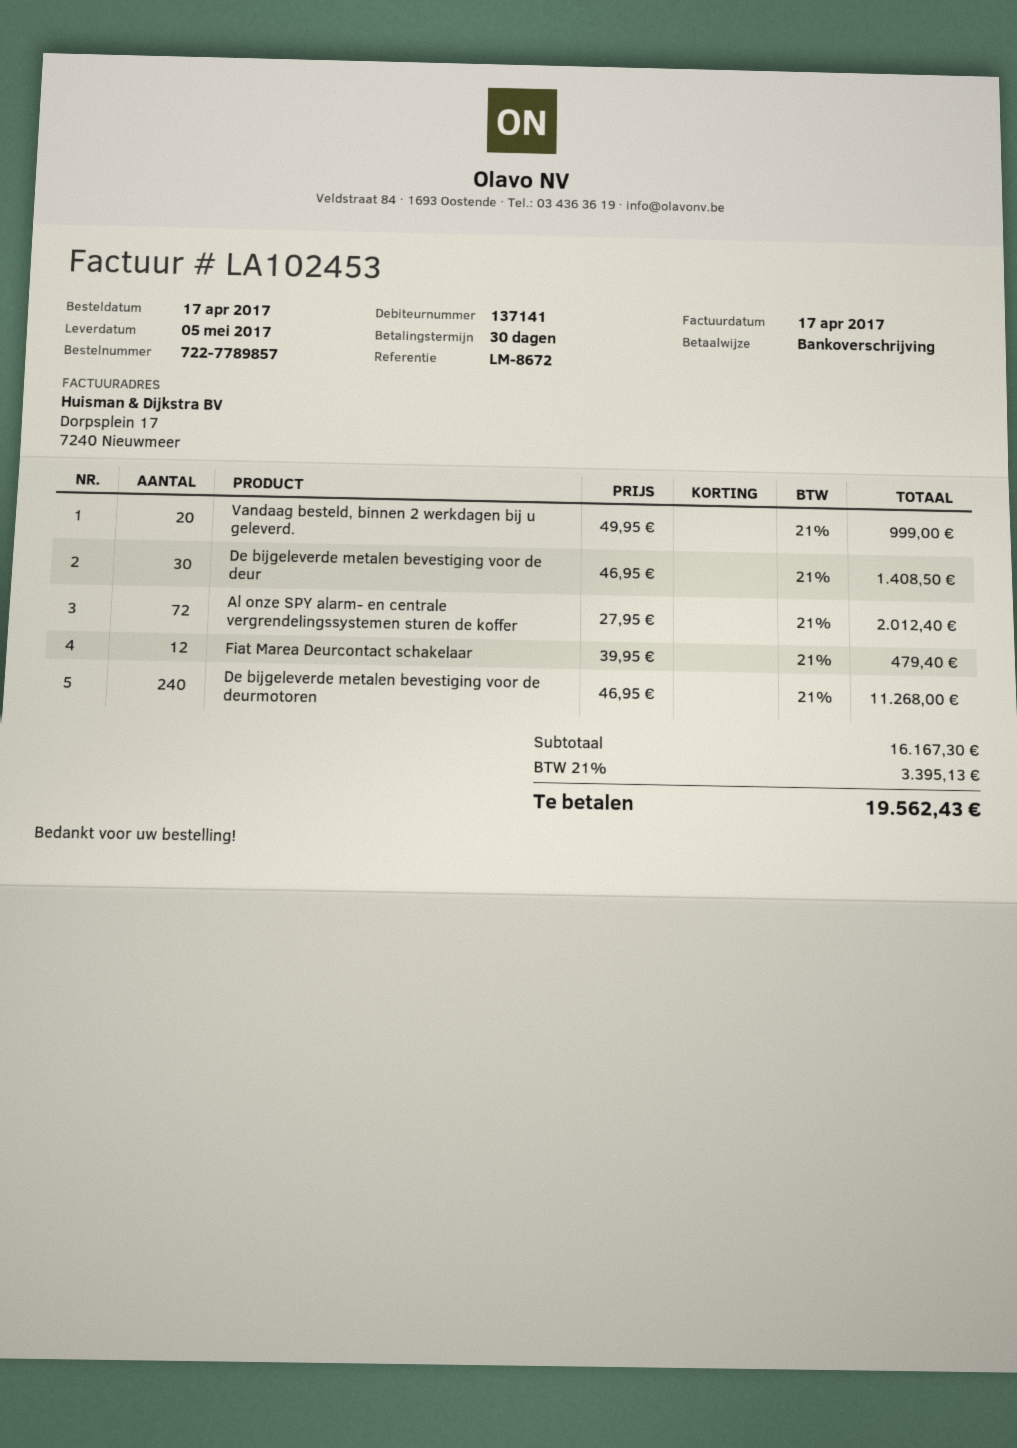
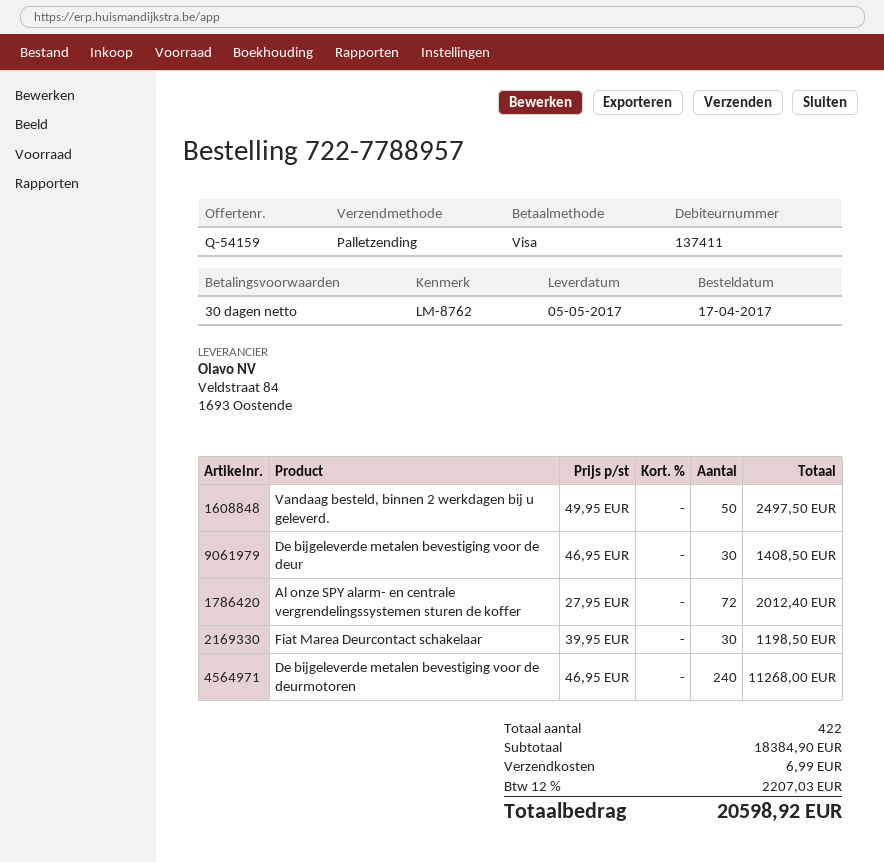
order number: 722-7789857 -> 722-7788957
customer number: 137141 -> 137411
reference: LM-8672 -> LM-8762
payment method: bank transfer -> Visa
Vandaag besteld, binnen 2 werkdagen bij u geleverd.: 20 x 49.95 = 999.00 -> 50 x 49.95 = 2497.50
Fiat Marea Deurcontact schakelaar: 12 x 39.95 = 479.40 -> 30 x 39.95 = 1198.50
subtotal: 16167.30 -> 18384.90
shipping: none -> 6.99
tax: 21% = 3395.13 -> 12% = 2207.03
total: 19562.43 -> 20598.92

